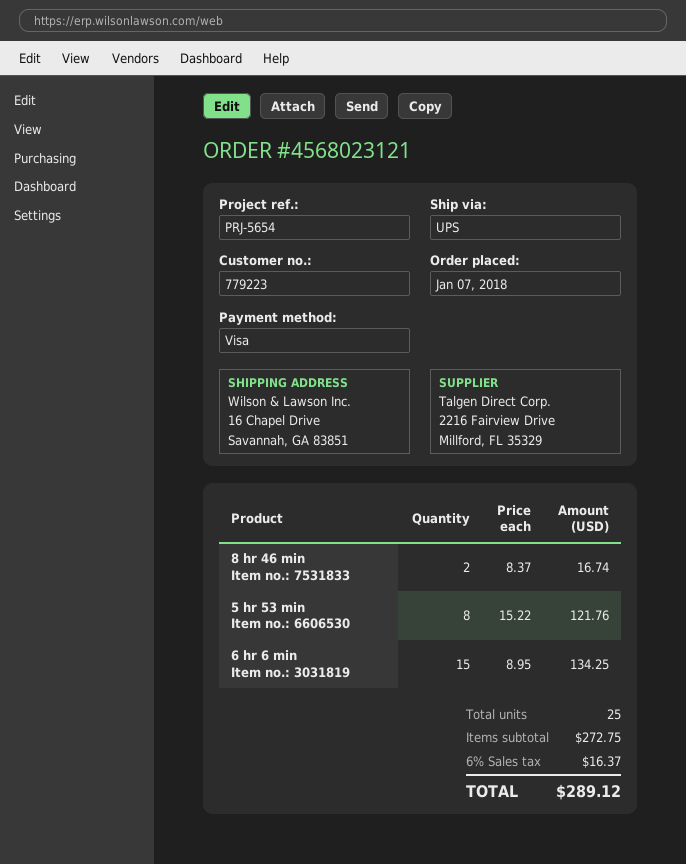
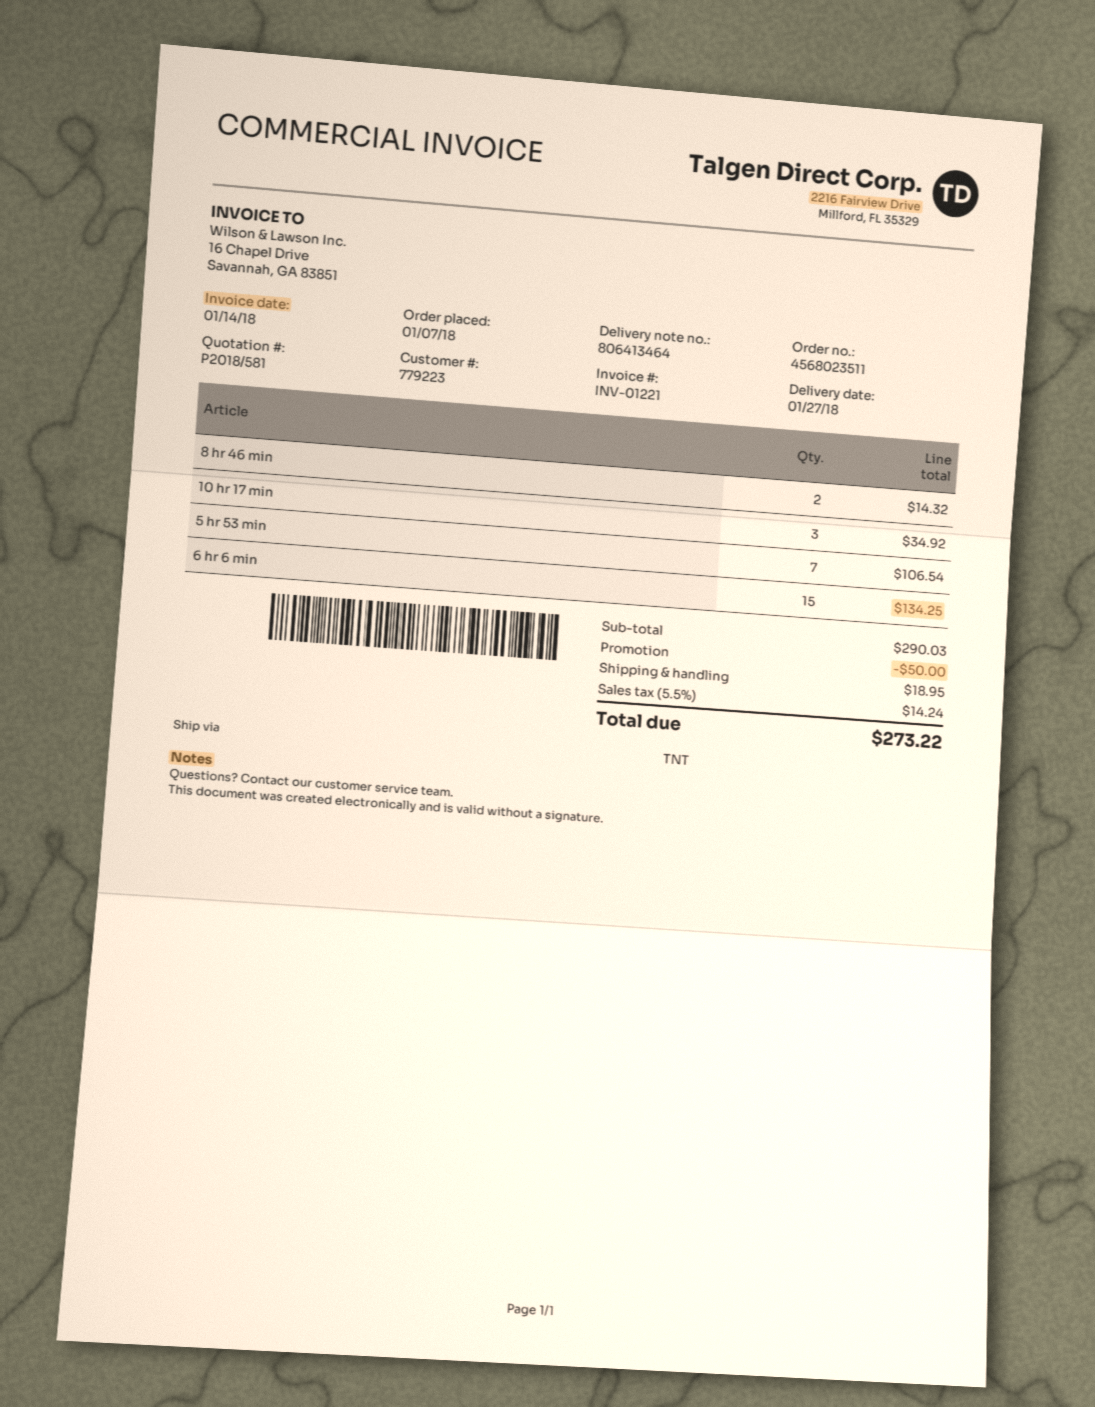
order number: 4568023121 -> 4568023511
shipping method: UPS -> TNT
8 hr 46 min: 2 for 16.74 -> 2 for 14.32
5 hr 53 min: 8 for 121.76 -> 7 for 106.54
10 hr 17 min: none -> 3 for 34.92
subtotal: 272.75 -> 290.03
discount: none -> 50.00
shipping: none -> 18.95
tax: 6% = 16.37 -> 5.5% = 14.24
total: 289.12 -> 273.22

